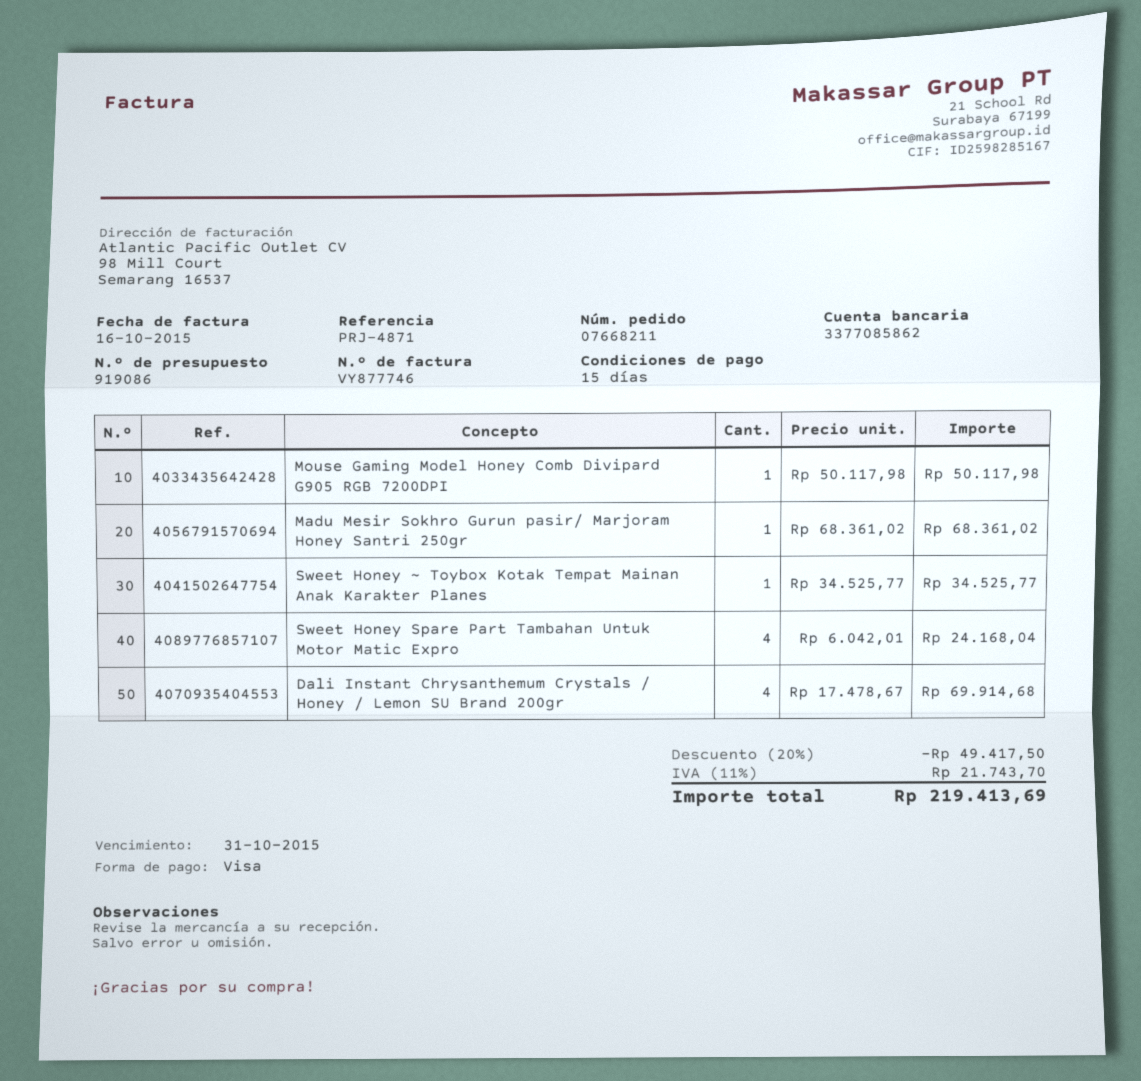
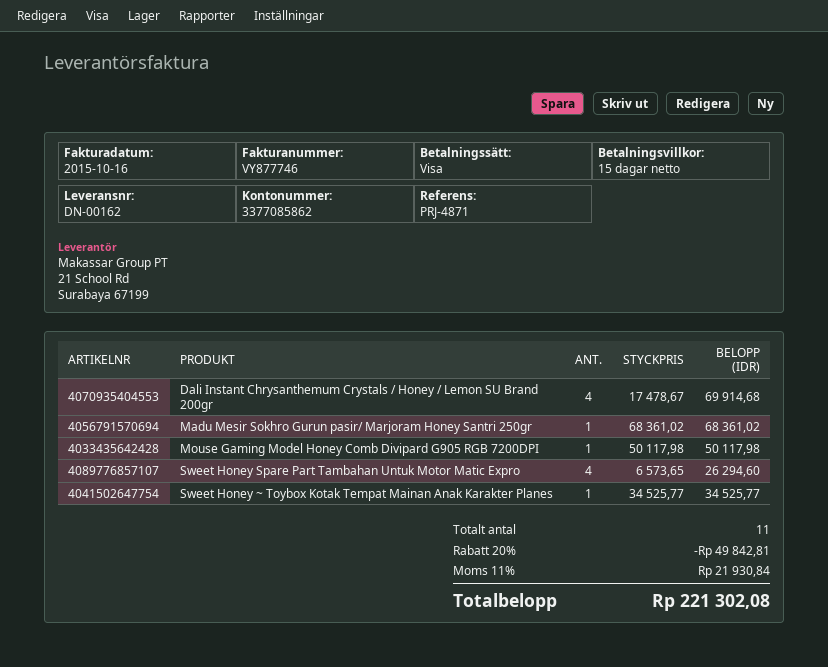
Sweet Honey Spare Part Tambahan Untuk Motor Matic Expro: 4 x 6042.01 = 24168.04 -> 4 x 6573.65 = 26294.60
discount: 20% = 49417.50 -> 20% = 49842.81
tax: 11% = 21743.70 -> 11% = 21930.84
total: 219413.69 -> 221302.08

